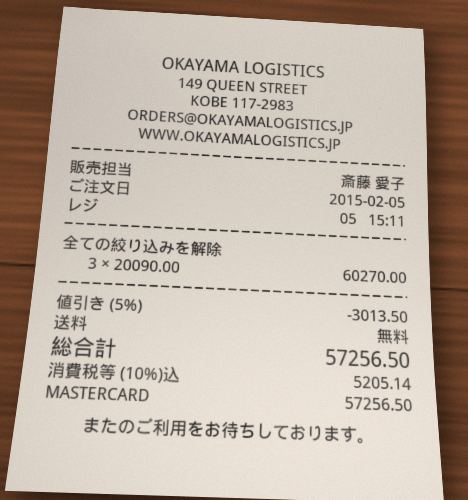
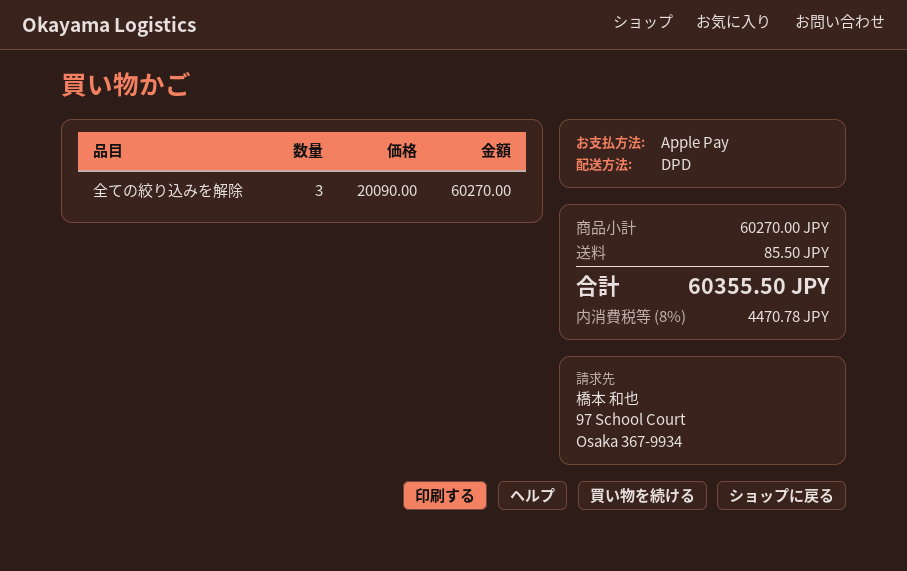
payment method: Mastercard -> Apple Pay
discount: 5% = 3013.50 -> none
shipping: 0.00 -> 85.50
tax: 10% = 5205.14 -> 8% = 4470.78
total: 57256.50 -> 60355.50

